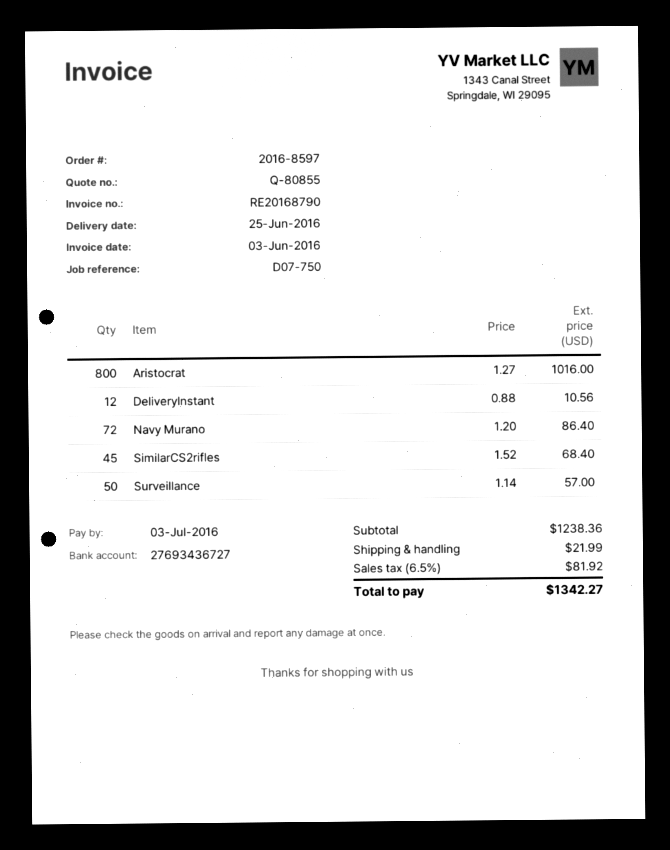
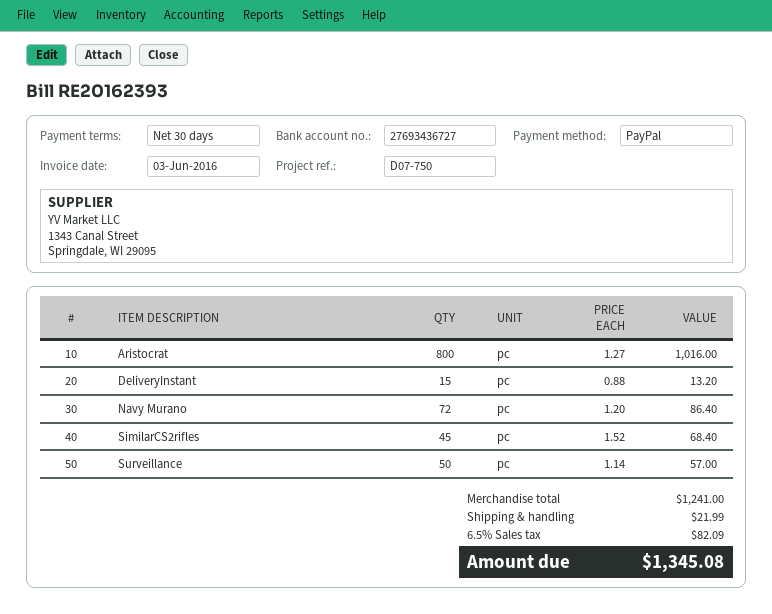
invoice number: RE20168790 -> RE20162393
DeliveryInstant: 12 x 0.88 = 10.56 -> 15 x 0.88 = 13.20
subtotal: 1238.36 -> 1241.00
tax: 6.5% = 81.92 -> 6.5% = 82.09
total: 1342.27 -> 1345.08

